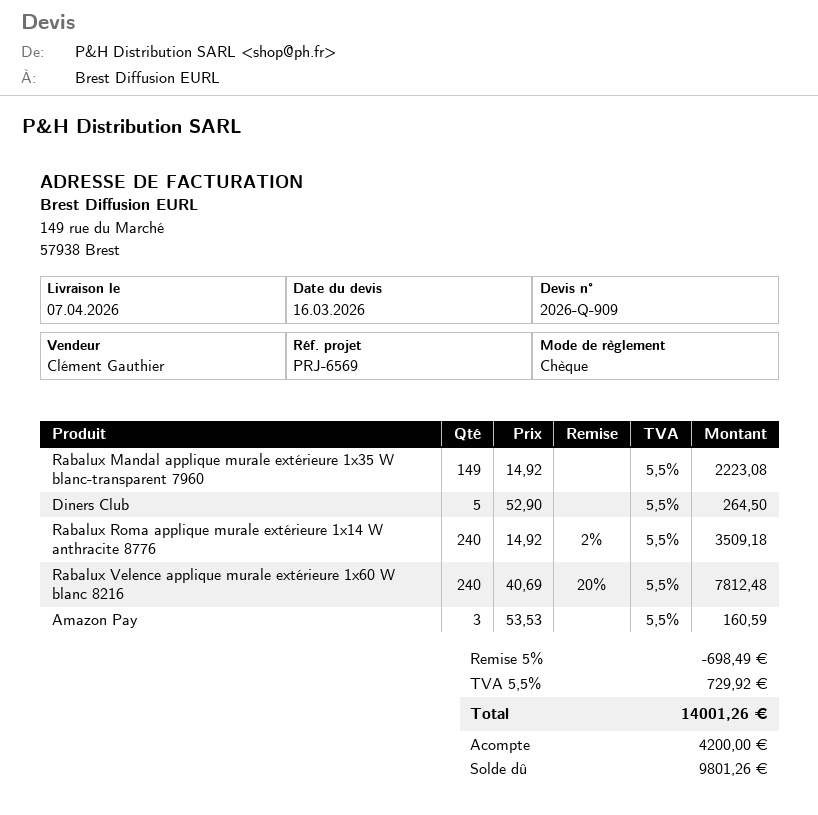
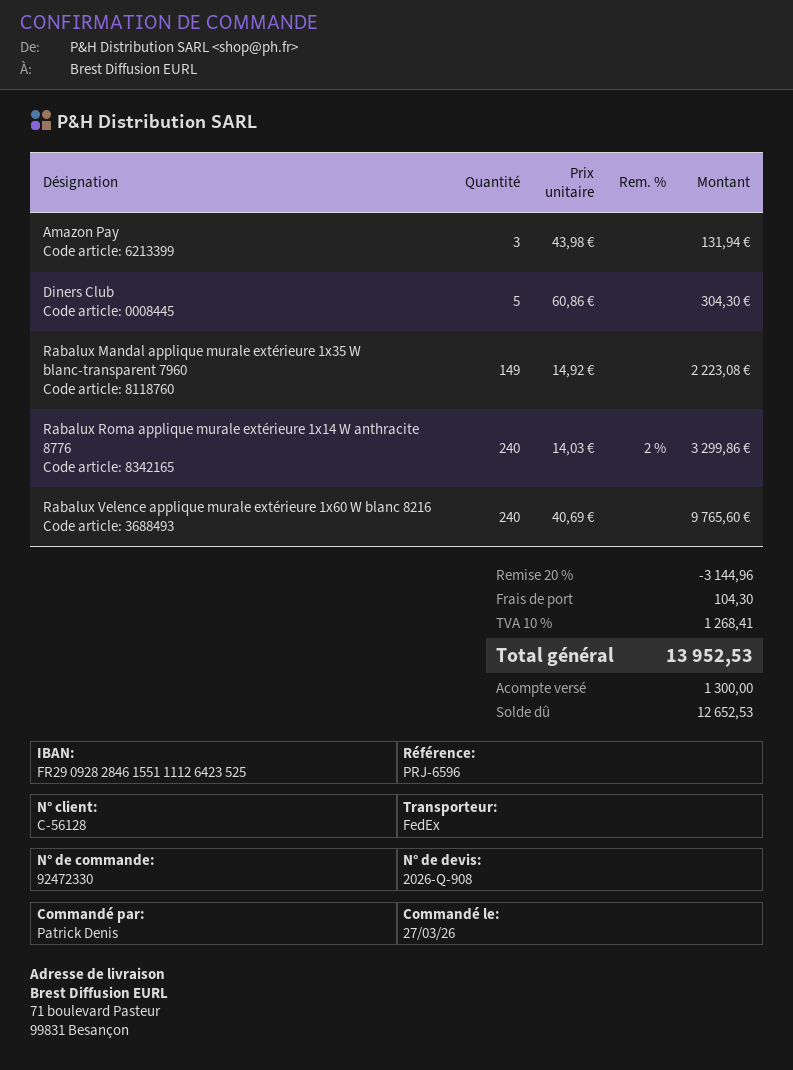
quote number: 2026-Q-909 -> 2026-Q-908
reference: PRJ-6569 -> PRJ-6596
Diners Club: 5 x 52.90 = 264.50 -> 5 x 60.86 = 304.30
Rabalux Roma applique murale extérieure 1x14 W anthracite 8776: 240 x 14.92 - 2% = 3509.18 -> 240 x 14.03 - 2% = 3299.86
Rabalux Velence applique murale extérieure 1x60 W blanc 8216: 240 x 40.69 - 20% = 7812.48 -> 240 x 40.69 = 9765.60
Amazon Pay: 3 x 53.53 = 160.59 -> 3 x 43.98 = 131.94
discount: 5% = 698.49 -> 20% = 3144.96
shipping: none -> 104.30
tax: 5.5% = 729.92 -> 10% = 1268.41
total: 14001.26 -> 13952.53
deposit: 4200.00 -> 1300.00
balance: 9801.26 -> 12652.53

